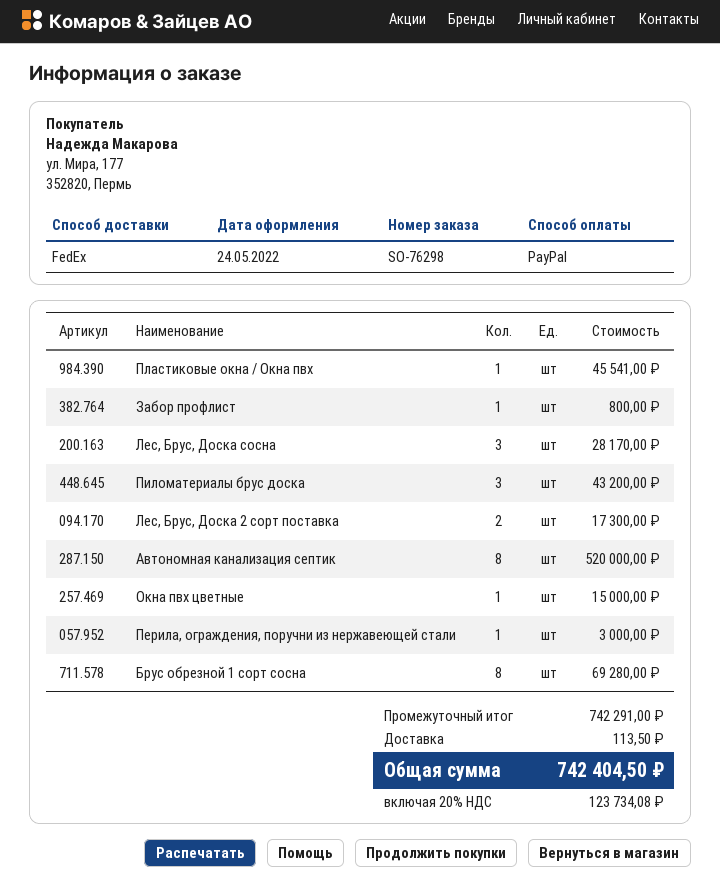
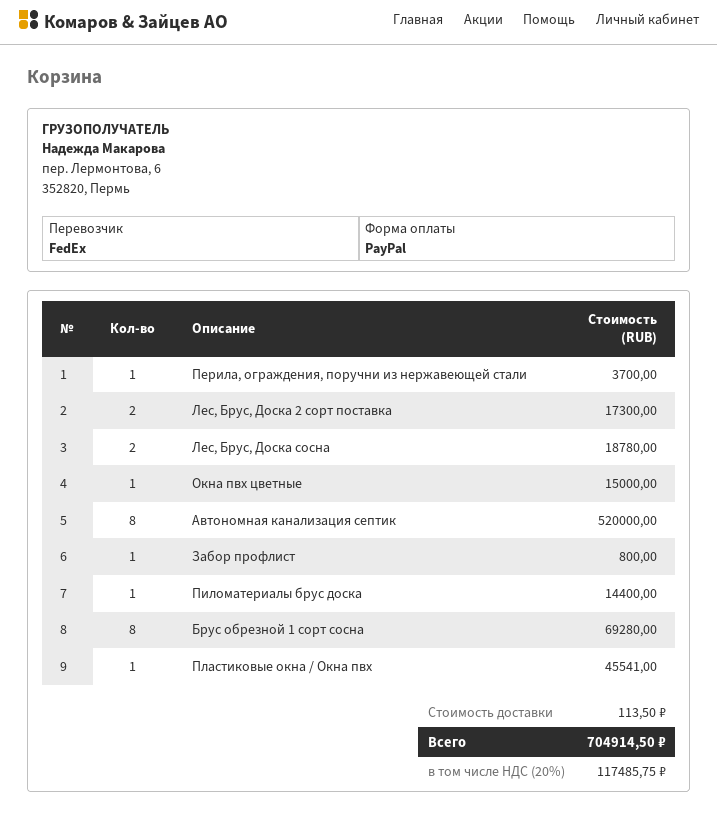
Лес, Брус, Доска сосна: 3 for 28170.00 -> 2 for 18780.00
Пиломатериалы брус доска: 3 for 43200.00 -> 1 for 14400.00
Перила, ограждения, поручни из нержавеющей стали: 1 for 3000.00 -> 1 for 3700.00
tax: 20% = 123734.08 -> 20% = 117485.75
total: 742404.50 -> 704914.50

